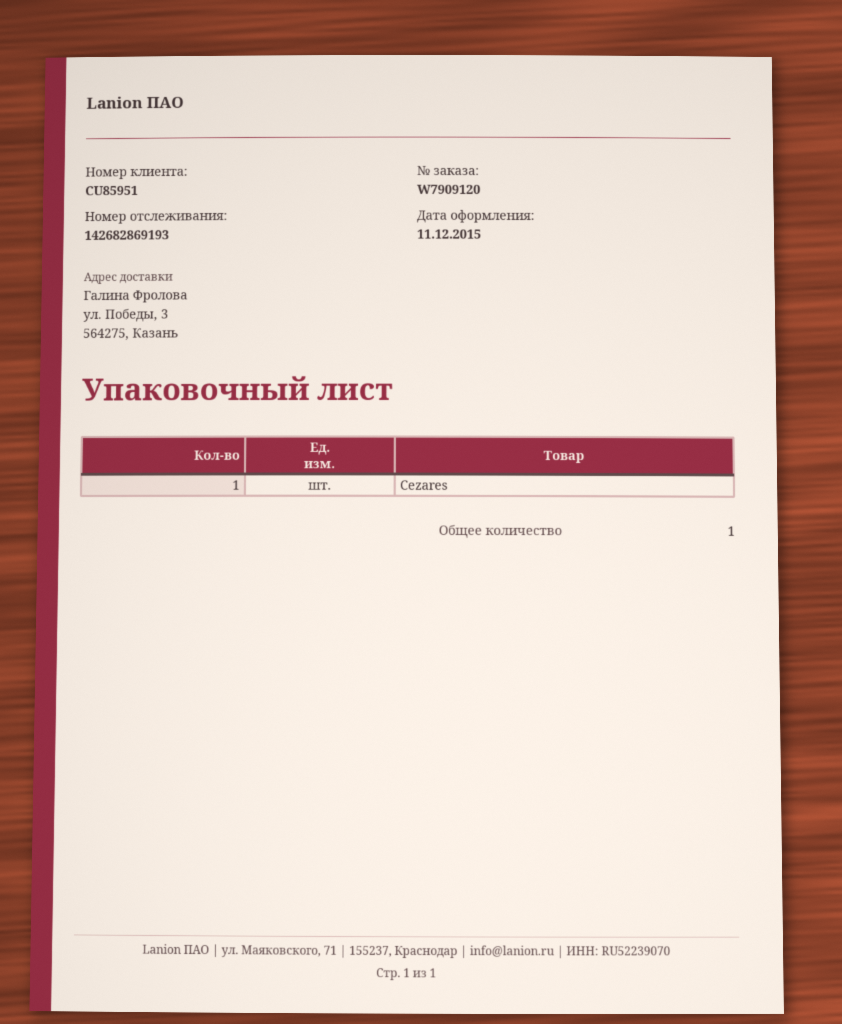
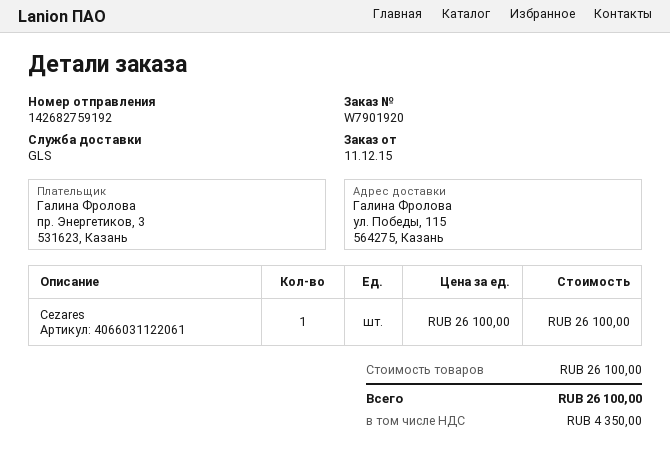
order number: W7909120 -> W7901920
tracking number: 142682869193 -> 142682759192
ship to: ул. Победы, 3, 564275, Казань -> ул. Победы, 115, 564275, Казань

